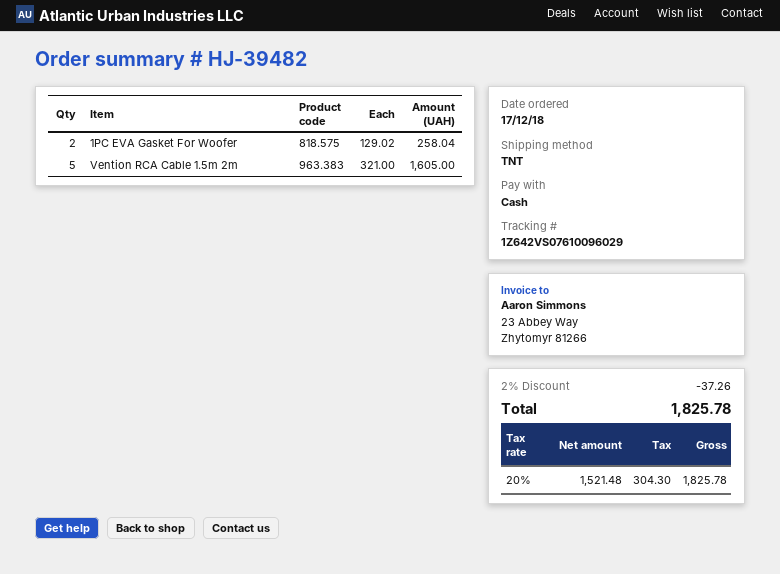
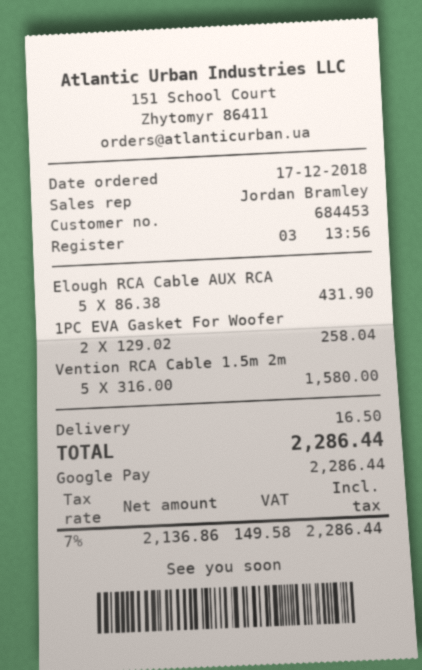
payment method: cash -> Google Pay
Vention RCA Cable 1.5m 2m: 5 x 321.00 = 1605.00 -> 5 x 316.00 = 1580.00
Elough RCA Cable AUX RCA: none -> 5 x 86.38 = 431.90
discount: 2% = 37.26 -> none
shipping: none -> 16.50
net: 1521.48 -> 2136.86
tax: 20% = 304.30 -> 7% = 149.58
total: 1825.78 -> 2286.44

